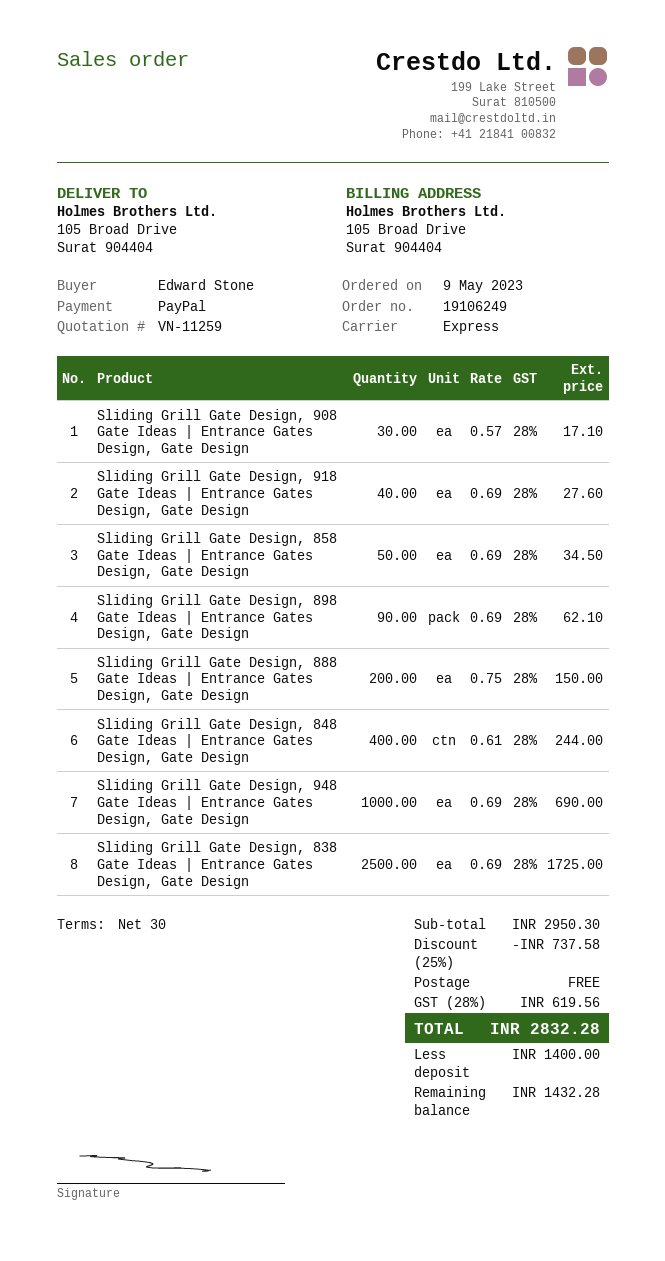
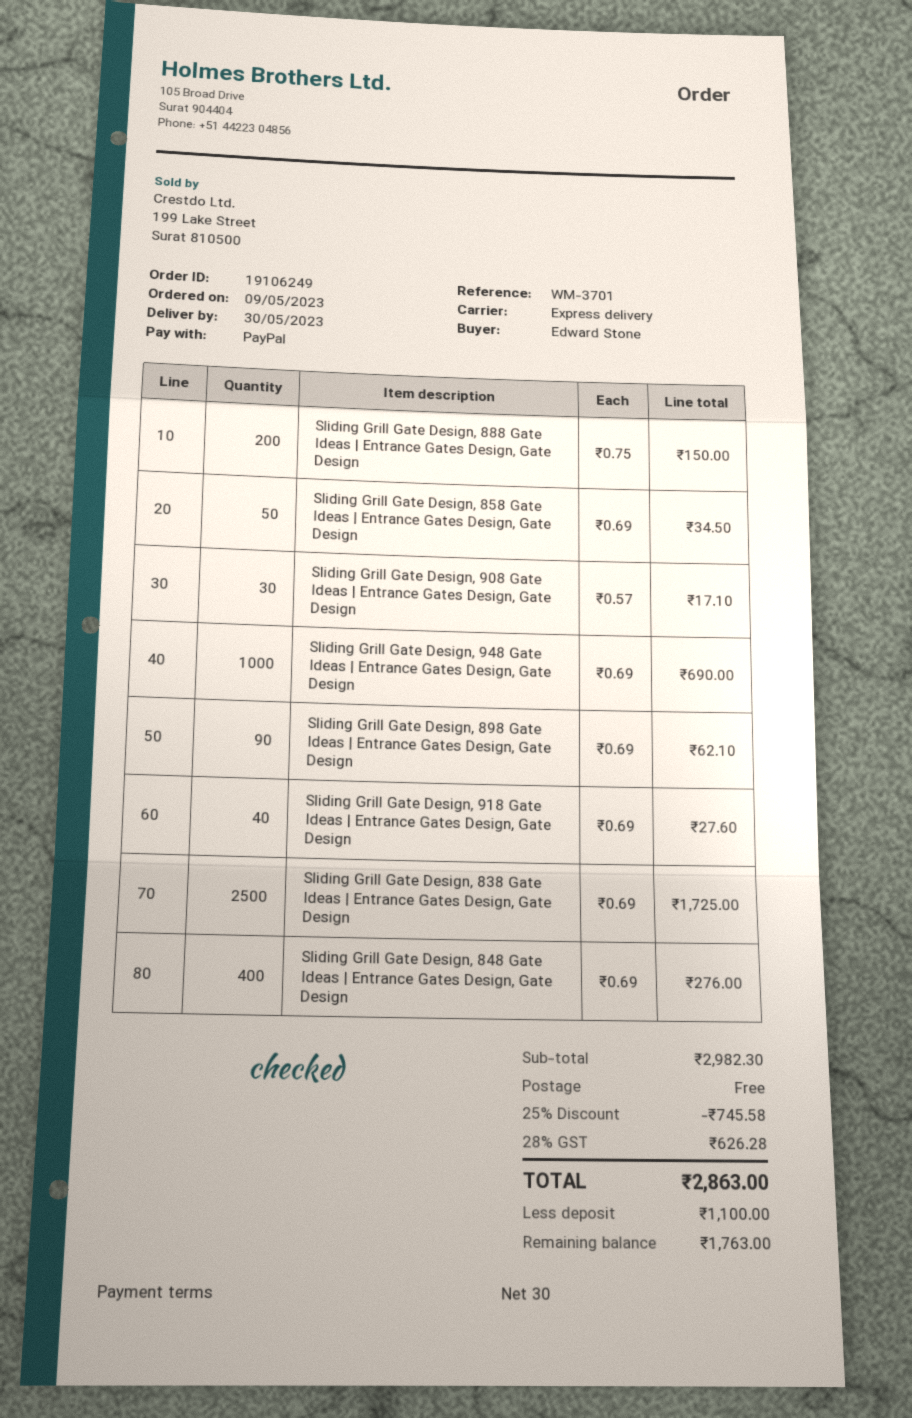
Sliding Grill Gate Design, 848 Gate Ideas | Entrance Gates Design, Gate Design: 400 x 0.61 = 244.00 -> 400 x 0.69 = 276.00
subtotal: 2950.30 -> 2982.30
discount: 25% = 737.58 -> 25% = 745.58
tax: 28% = 619.56 -> 28% = 626.28
total: 2832.28 -> 2863.00
deposit: 1400.00 -> 1100.00
balance: 1432.28 -> 1763.00

